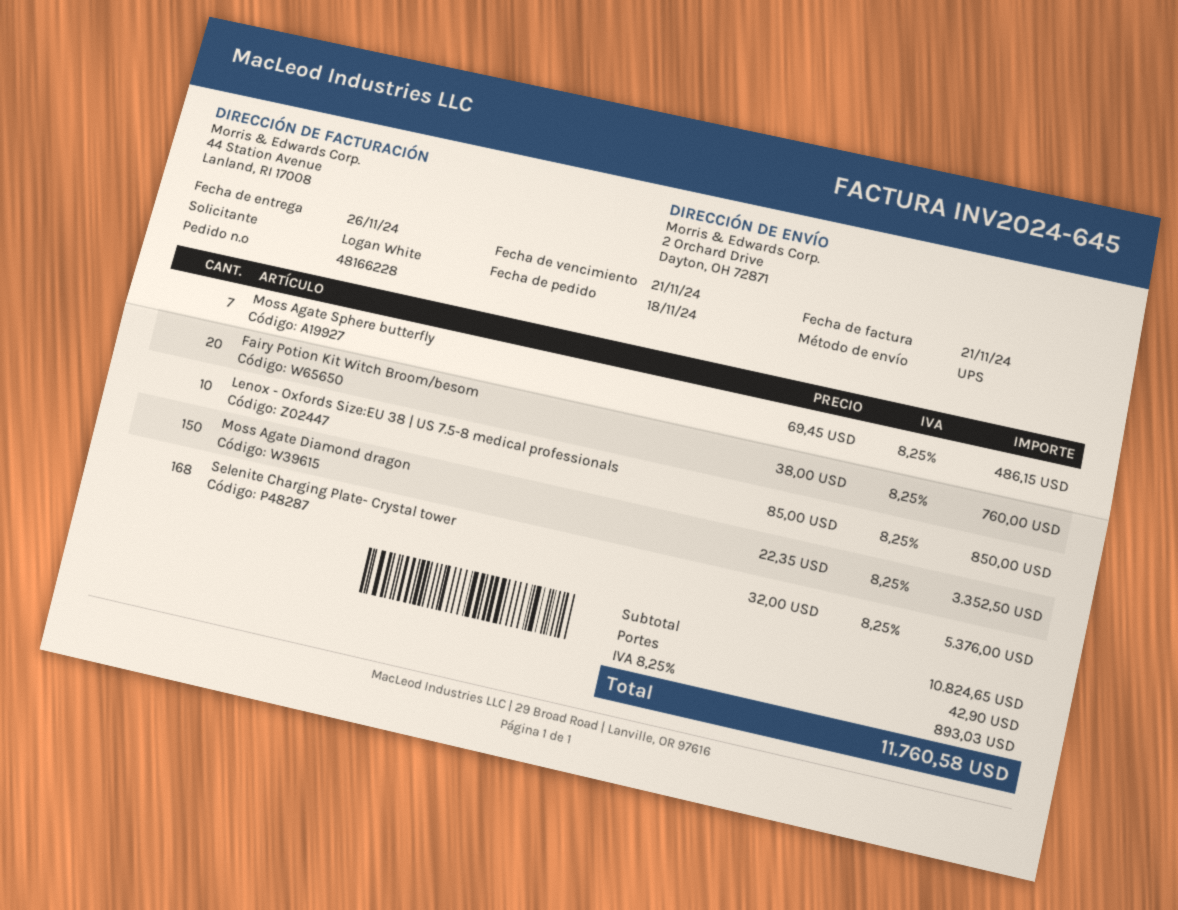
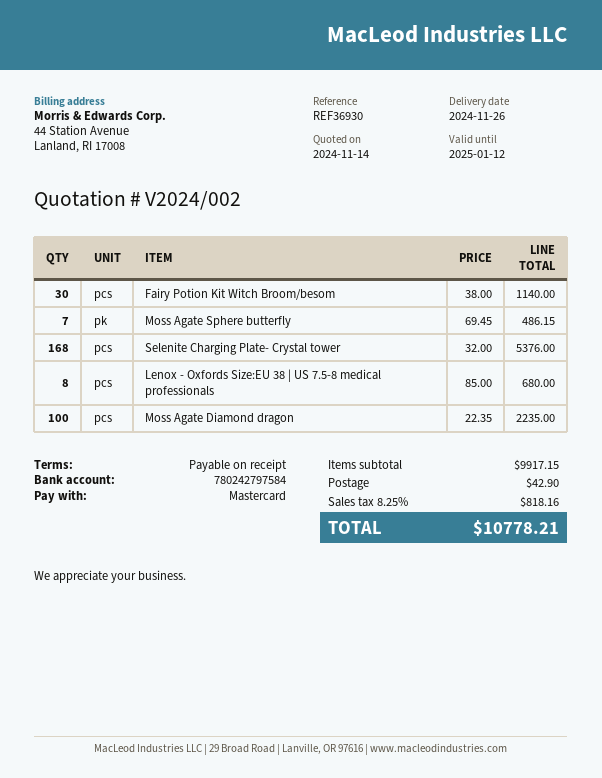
Fairy Potion Kit Witch Broom/besom: 20 x 38.00 = 760.00 -> 30 x 38.00 = 1140.00
Lenox - Oxfords Size:EU 38 | US 7.5-8 medical professionals: 10 x 85.00 = 850.00 -> 8 x 85.00 = 680.00
Moss Agate Diamond dragon: 150 x 22.35 = 3352.50 -> 100 x 22.35 = 2235.00
subtotal: 10824.65 -> 9917.15
tax: 8.25% = 893.03 -> 8.25% = 818.16
total: 11760.58 -> 10778.21

